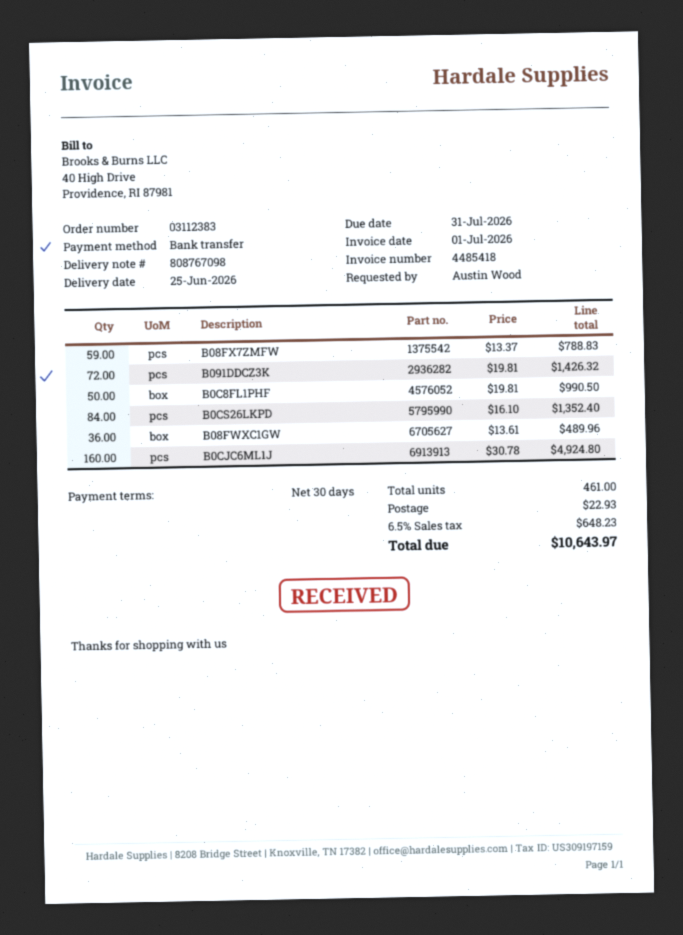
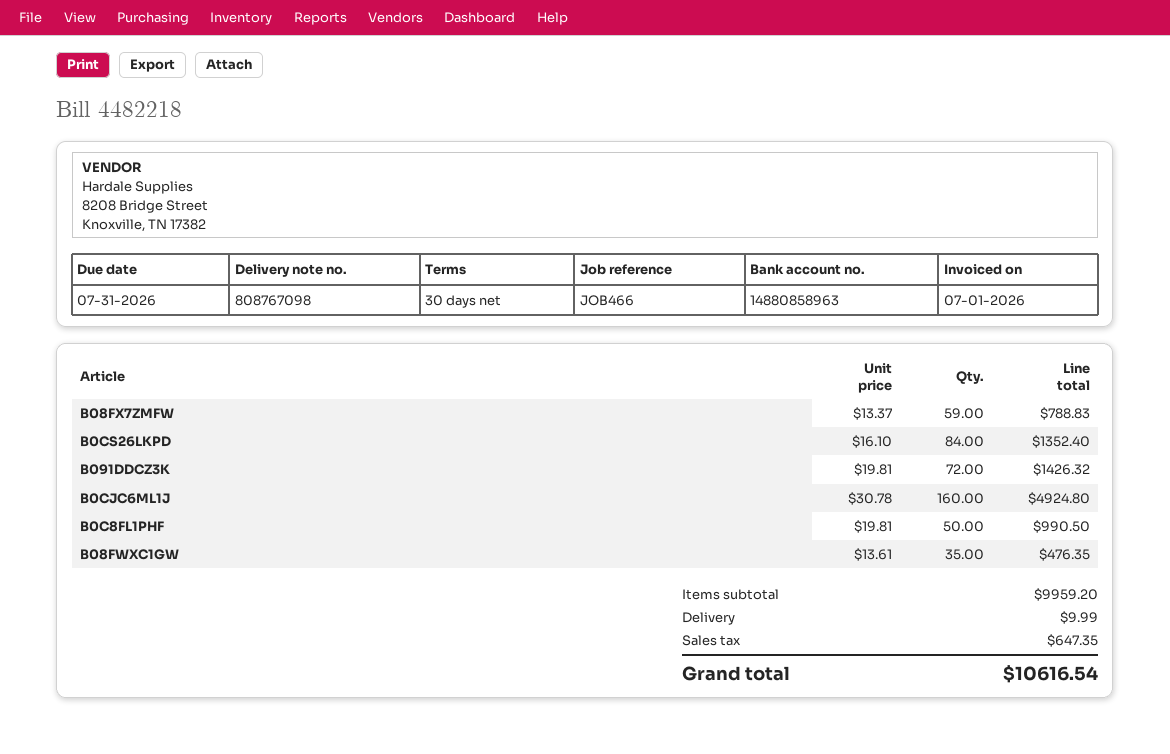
invoice number: 4485418 -> 4482218
B08FWXC1GW: 36 x 13.61 = 489.96 -> 35 x 13.61 = 476.35
shipping: 22.93 -> 9.99
tax: 648.23 -> 647.35
total: 10643.97 -> 10616.54

